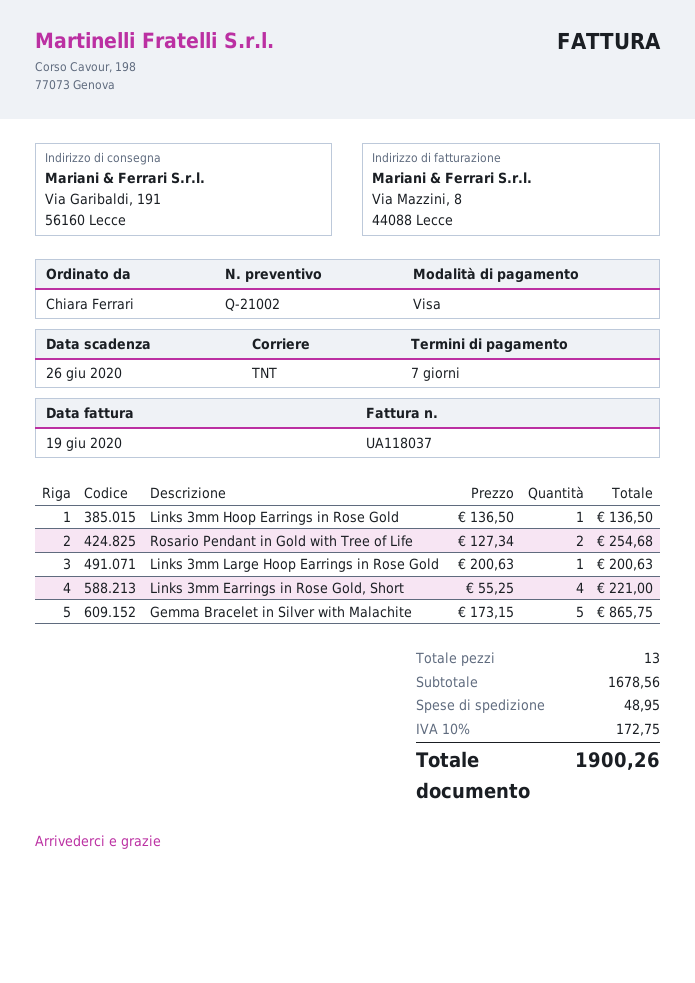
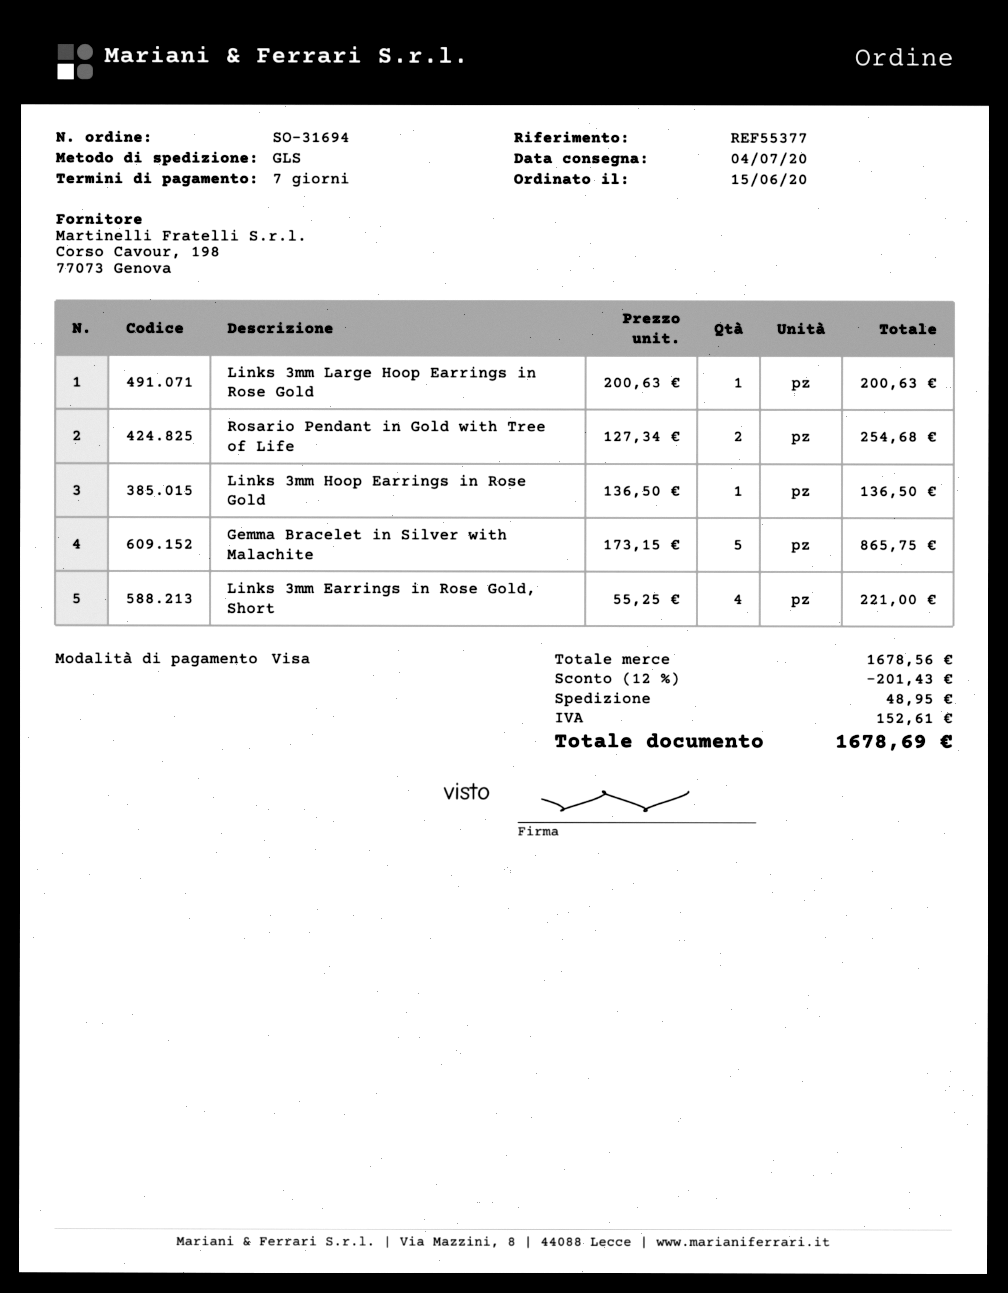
shipping method: TNT -> GLS
discount: none -> 12% = 201.43
tax: 172.75 -> 152.61
total: 1900.26 -> 1678.69

